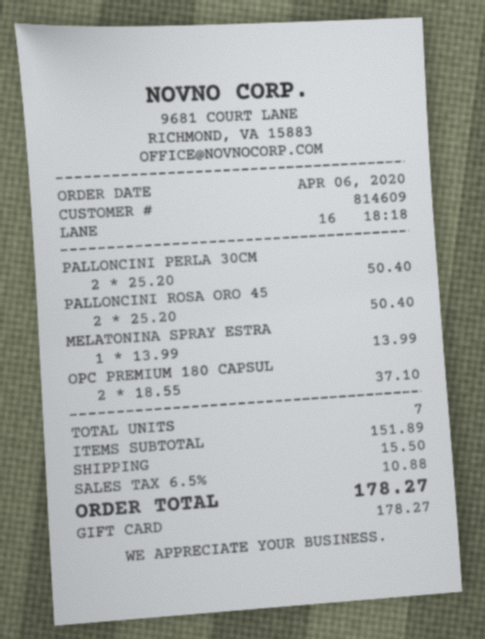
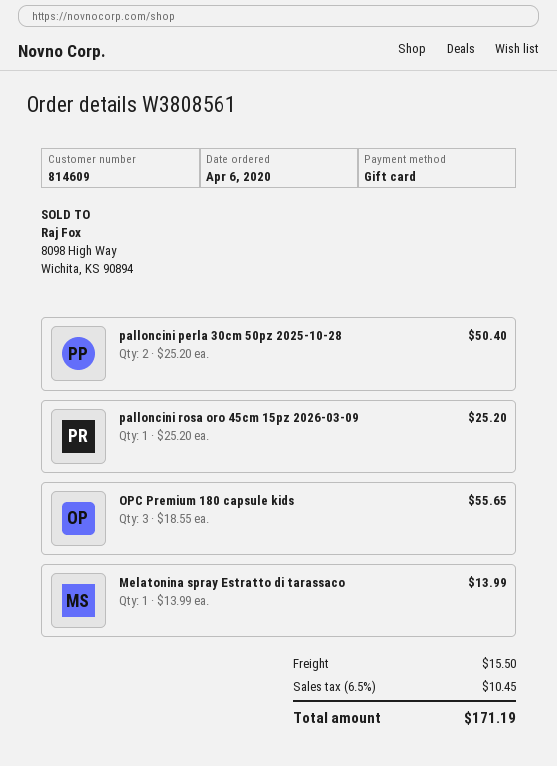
PALLONCINI ROSA ORO 45: 2 x 25.20 = 50.40 -> 1 x 25.20 = 25.20
OPC PREMIUM 180 CAPSUL: 2 x 18.55 = 37.10 -> 3 x 18.55 = 55.65
tax: 6.5% = 10.88 -> 6.5% = 10.45
total: 178.27 -> 171.19

